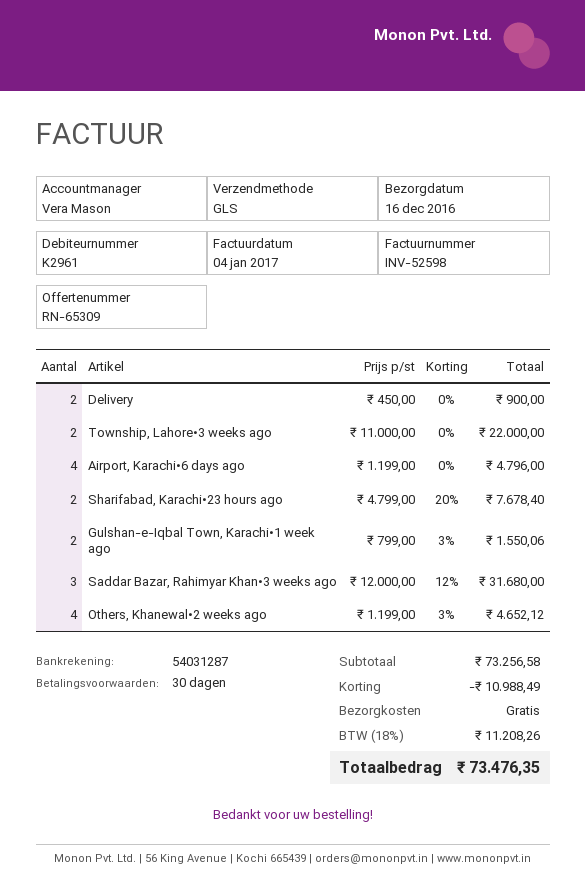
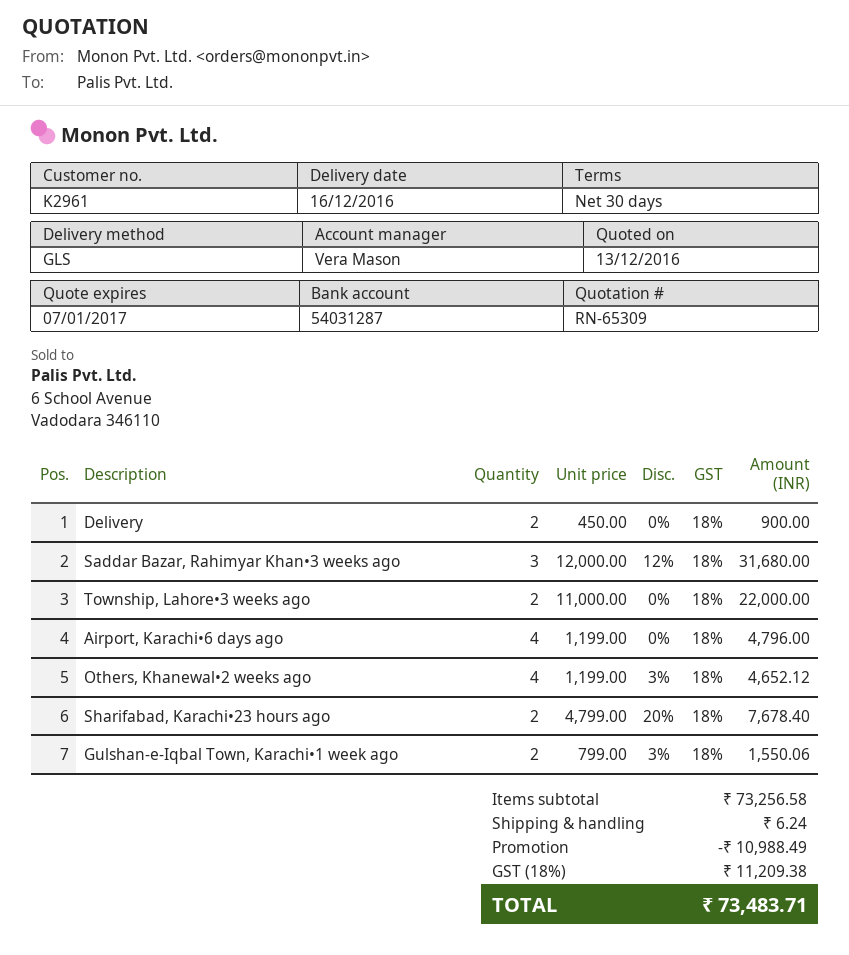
shipping: 0.00 -> 6.24
tax: 18% = 11208.26 -> 18% = 11209.38
total: 73476.35 -> 73483.71

